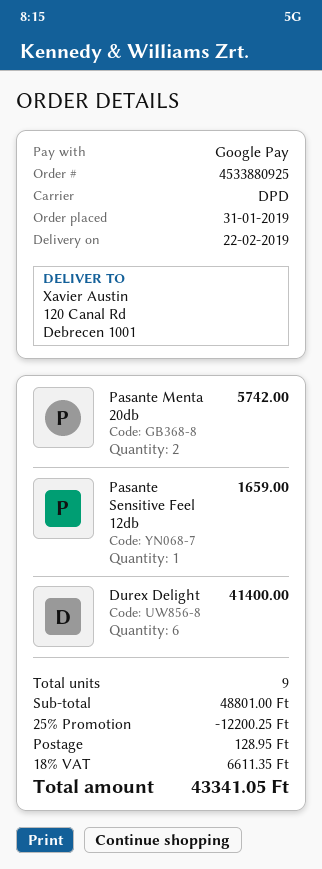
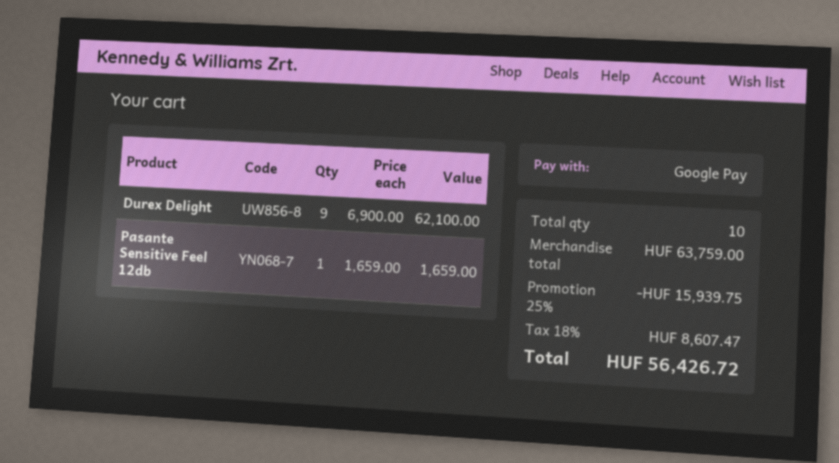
Pasante Menta 20db: 2 for 5742.00 -> none
Durex Delight: 6 for 41400.00 -> 9 for 62100.00
total quantity: 9 -> 10
subtotal: 48801.00 -> 63759.00
discount: 25% = 12200.25 -> 25% = 15939.75
shipping: 128.95 -> none
tax: 18% = 6611.35 -> 18% = 8607.47
total: 43341.05 -> 56426.72

